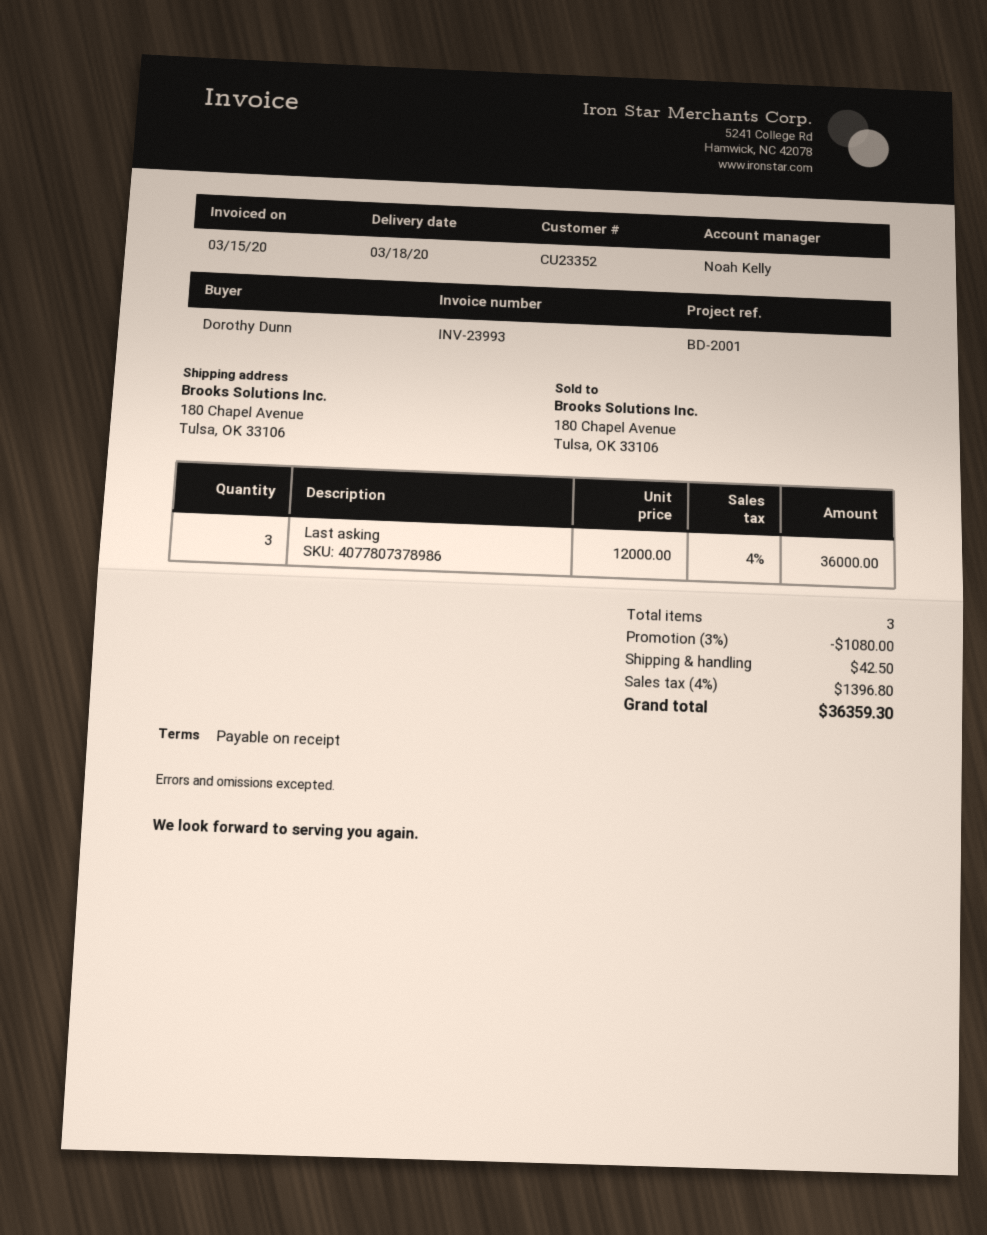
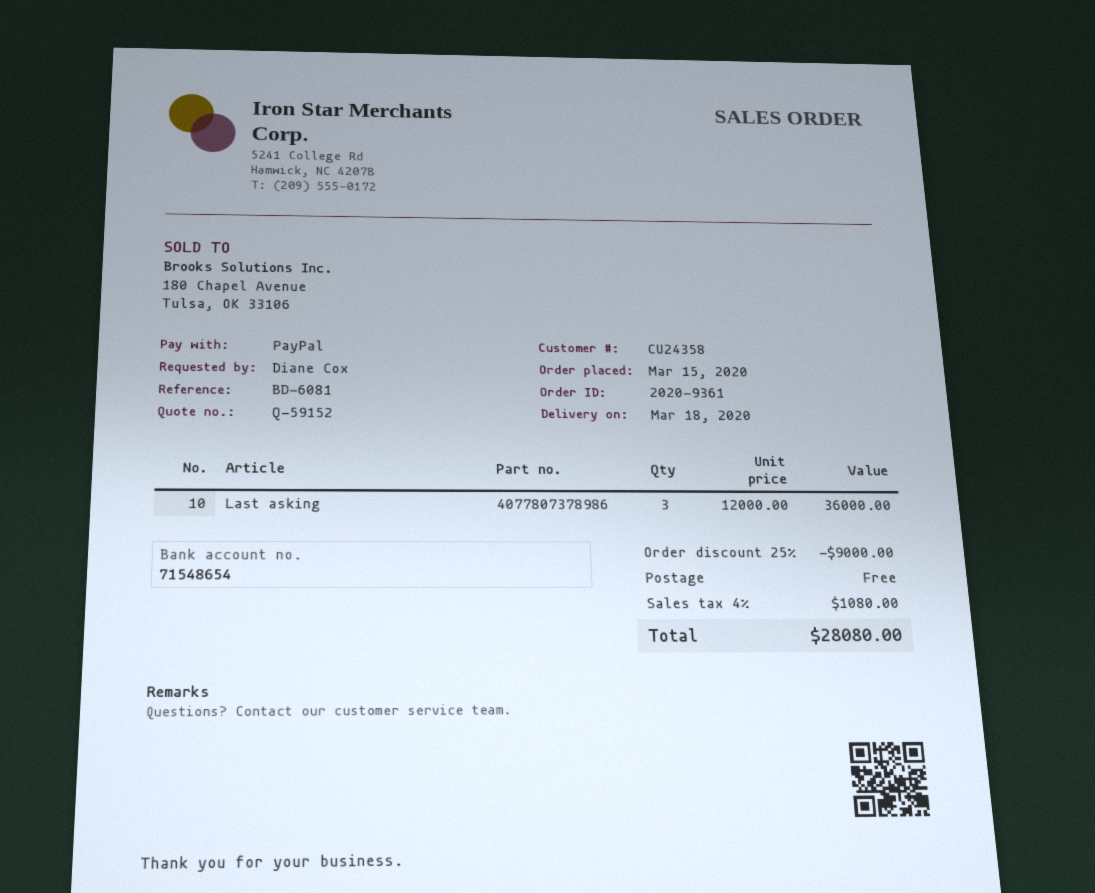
customer number: CU23352 -> CU24358
reference: BD-2001 -> BD-6081
ordered by: Dorothy Dunn -> Diane Cox
discount: 3% = 1080.00 -> 25% = 9000.00
shipping: 42.50 -> 0.00
tax: 4% = 1396.80 -> 4% = 1080.00
total: 36359.30 -> 28080.00

